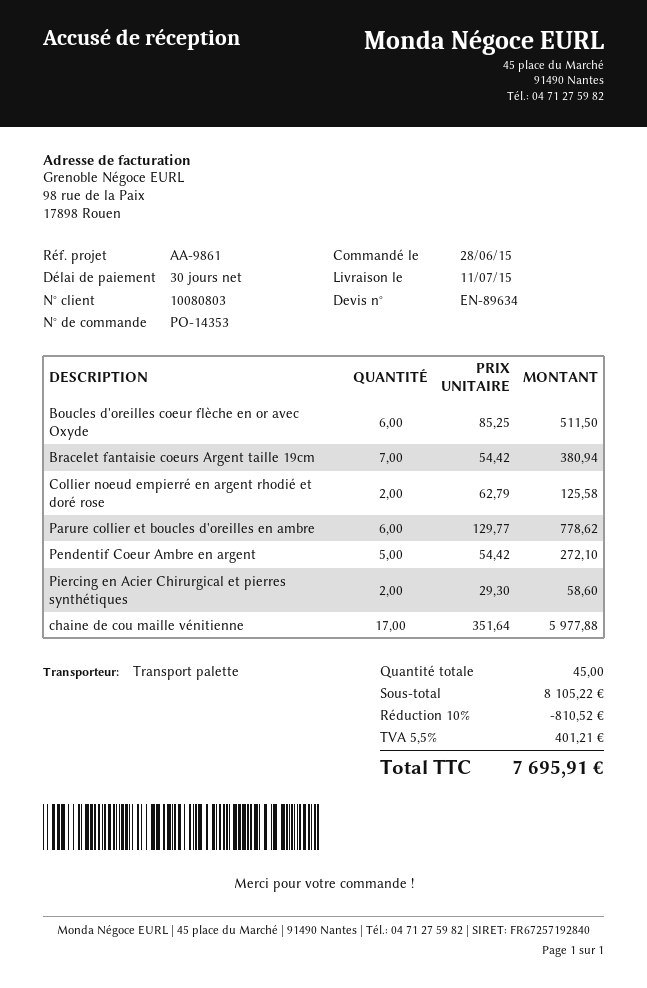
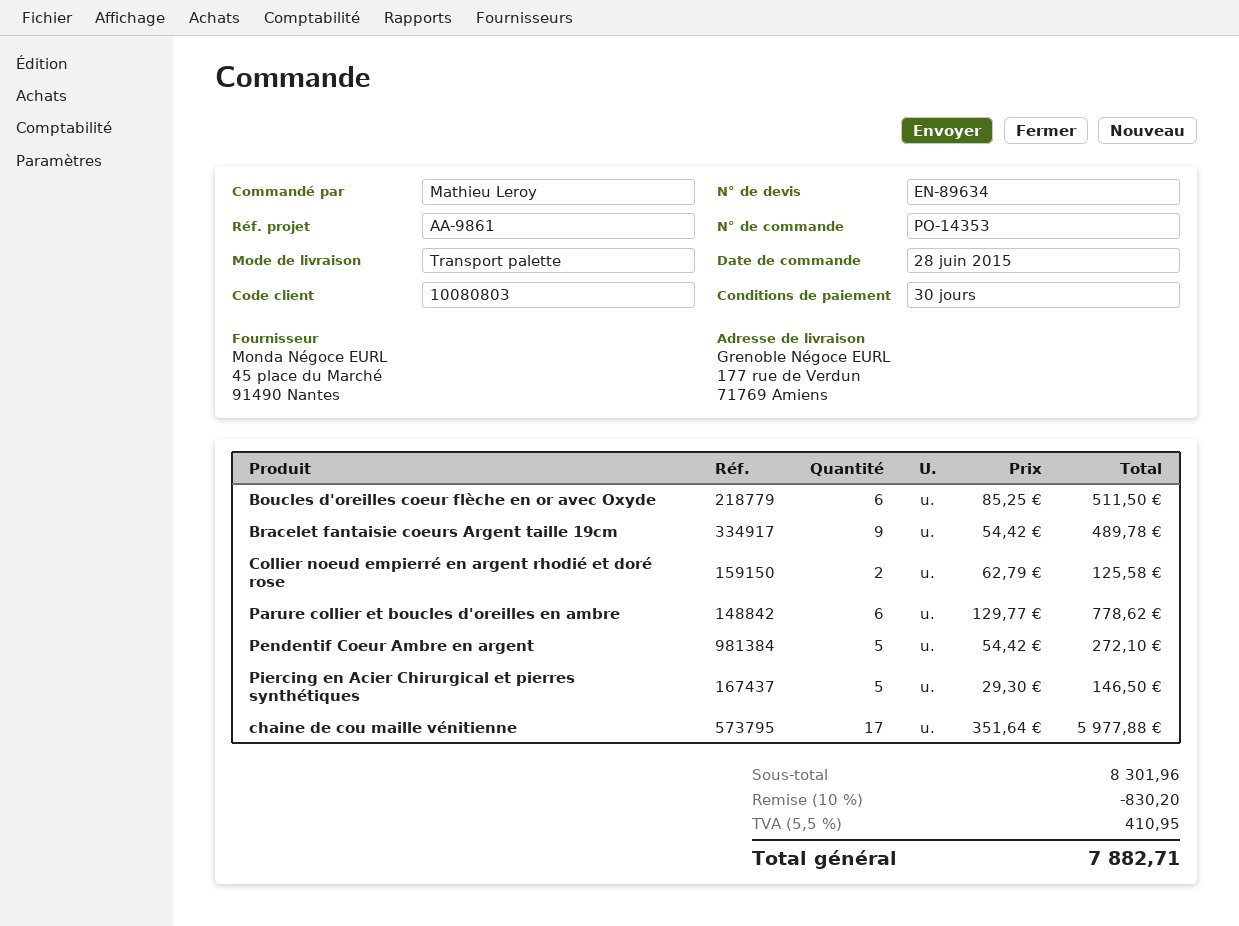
Bracelet fantaisie coeurs Argent taille 19cm: 7 x 54.42 = 380.94 -> 9 x 54.42 = 489.78
Piercing en Acier Chirurgical et pierres synthétiques: 2 x 29.30 = 58.60 -> 5 x 29.30 = 146.50
subtotal: 8105.22 -> 8301.96
discount: 10% = 810.52 -> 10% = 830.20
tax: 5.5% = 401.21 -> 5.5% = 410.95
total: 7695.91 -> 7882.71

